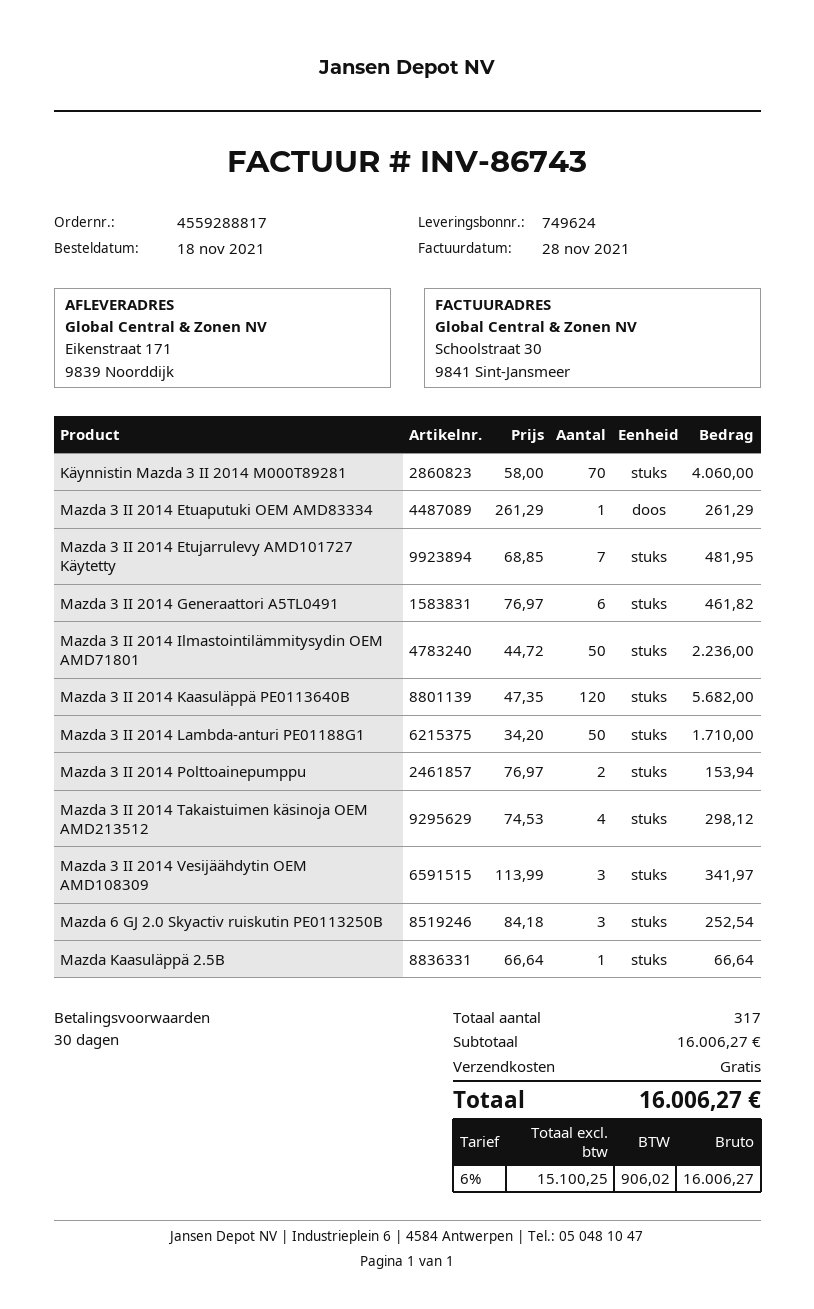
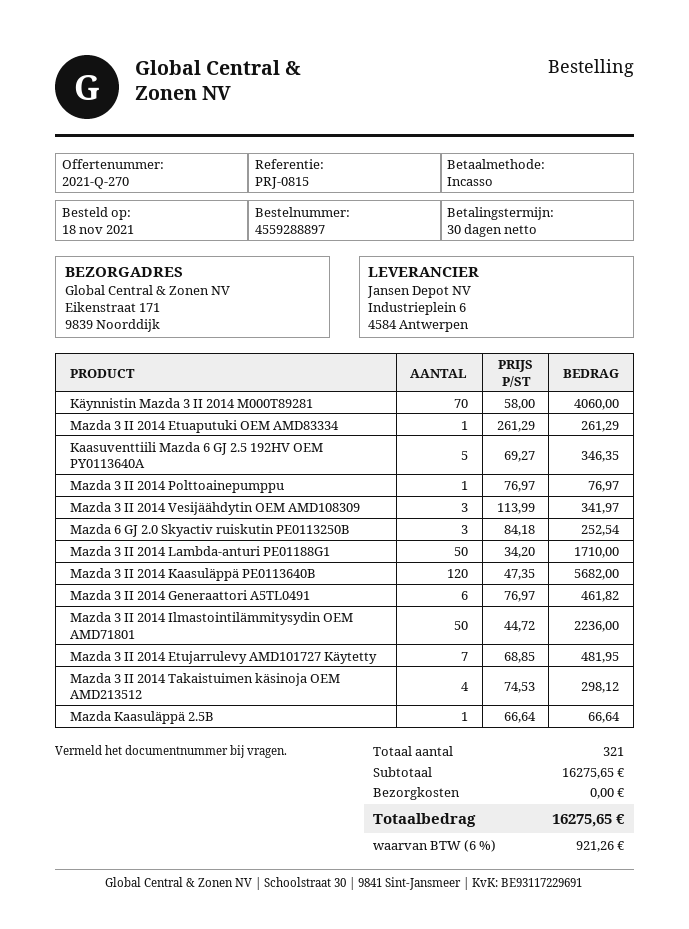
order number: 4559288817 -> 4559288897
Mazda 3 II 2014 Polttoainepumppu: 2 x 76.97 = 153.94 -> 1 x 76.97 = 76.97
Kaasuventtiili Mazda 6 GJ 2.5 192HV OEM PY0113640A: none -> 5 x 69.27 = 346.35
total quantity: 317 -> 321
subtotal: 16006.27 -> 16275.65
tax: 6% = 906.02 -> 6% = 921.26
total: 16006.27 -> 16275.65

